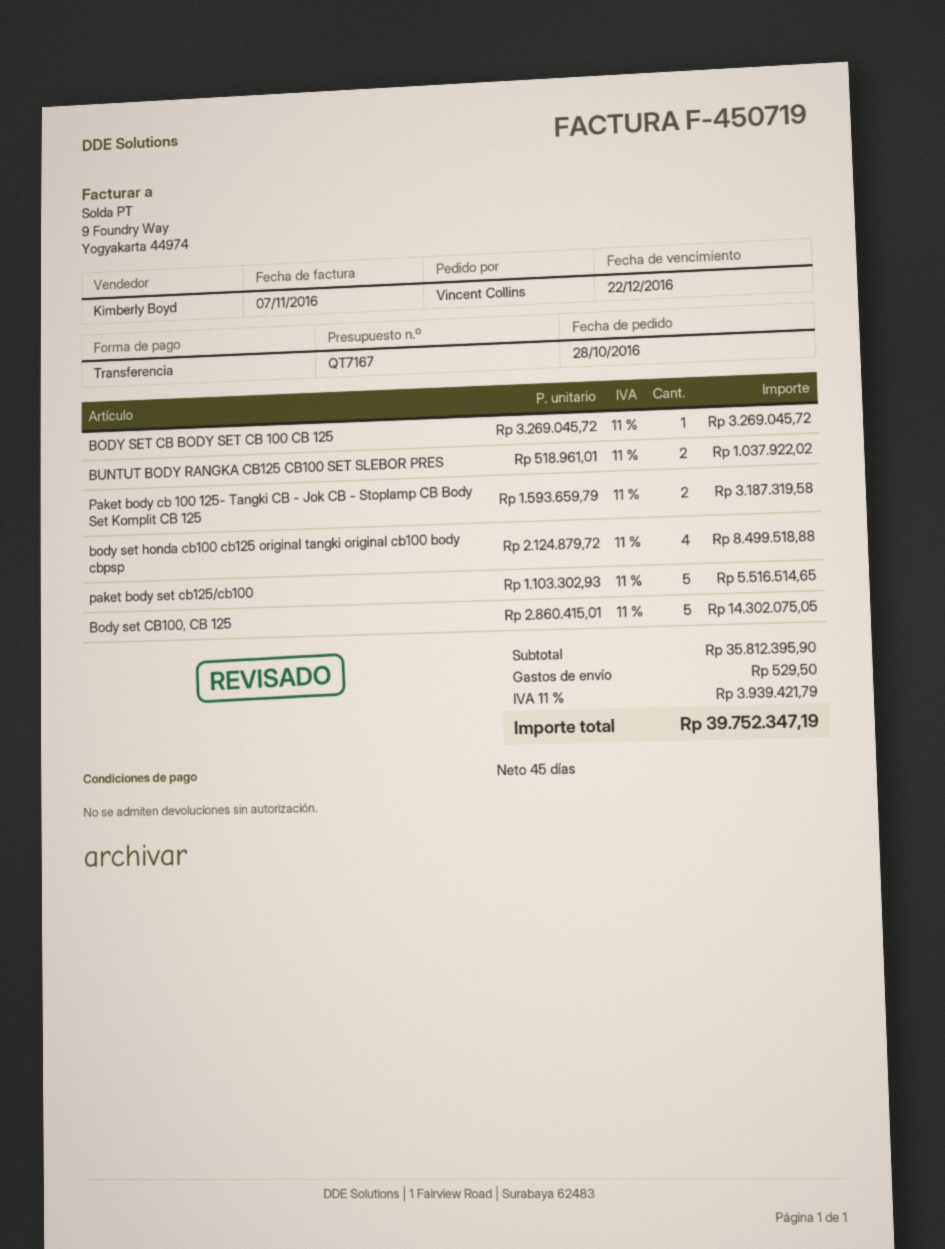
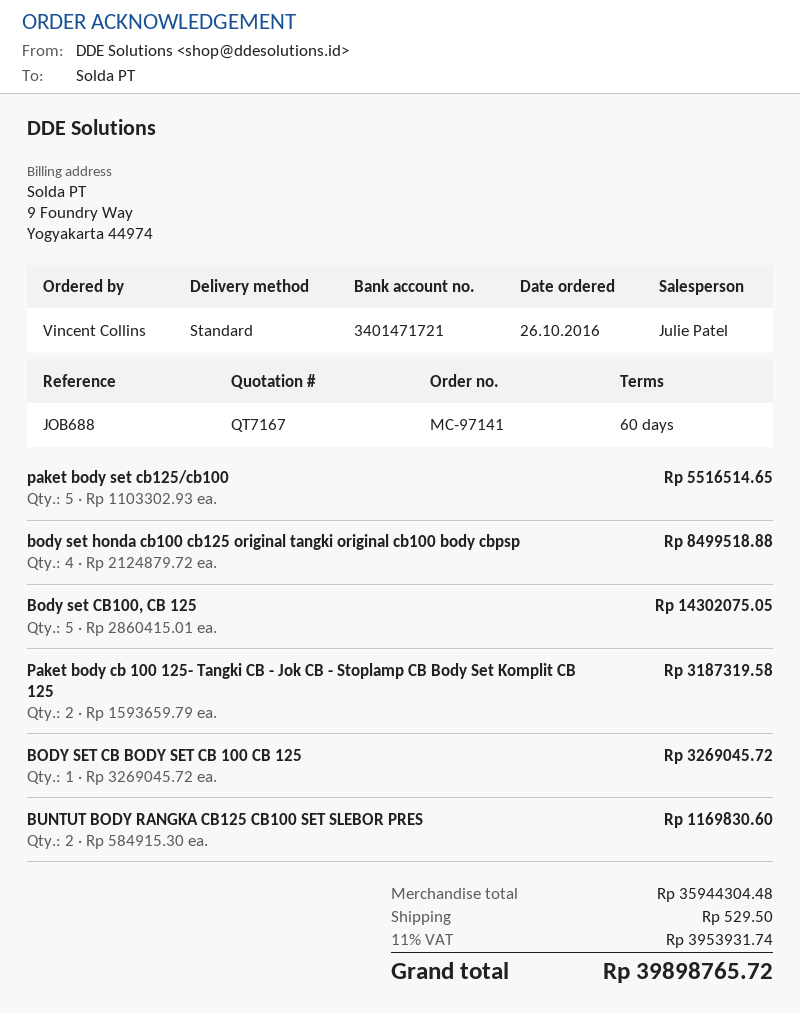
order date: 2016-10-28 -> 2016-10-26
payment terms: 45 days -> 60 days
sales rep: Kimberly Boyd -> Julie Patel
BUNTUT BODY RANGKA CB125 CB100 SET SLEBOR PRES: 2 x 518961.01 = 1037922.02 -> 2 x 584915.30 = 1169830.60
subtotal: 35812395.90 -> 35944304.48
tax: 11% = 3939421.79 -> 11% = 3953931.74
total: 39752347.19 -> 39898765.72

